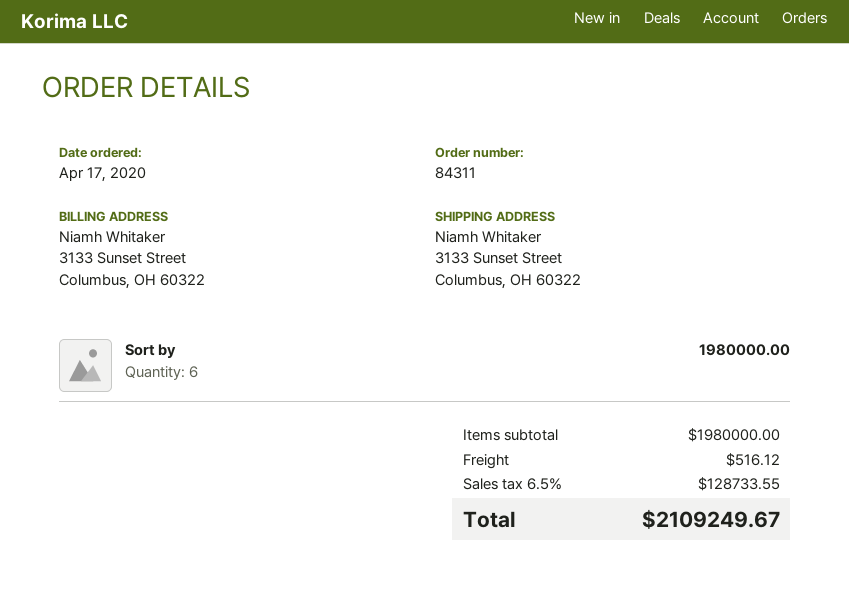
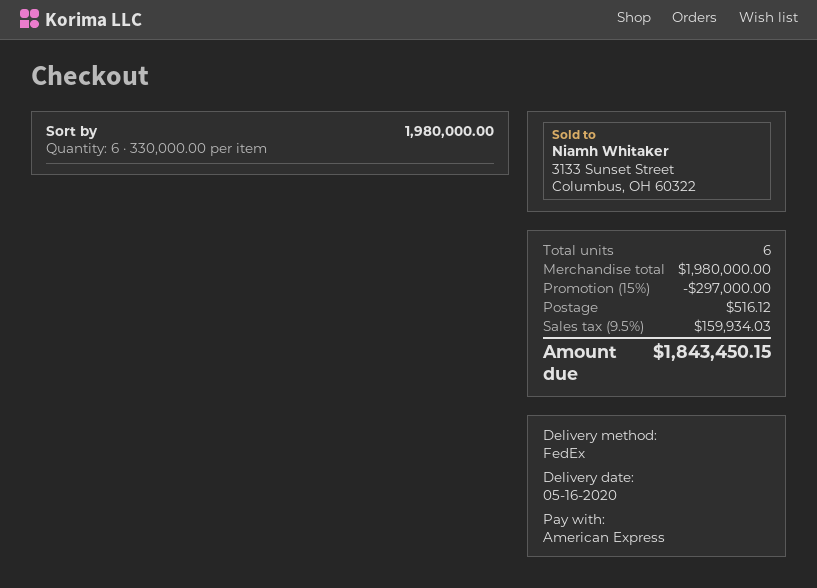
discount: none -> 15% = 297000.00
tax: 6.5% = 128733.55 -> 9.5% = 159934.03
total: 2109249.67 -> 1843450.15

